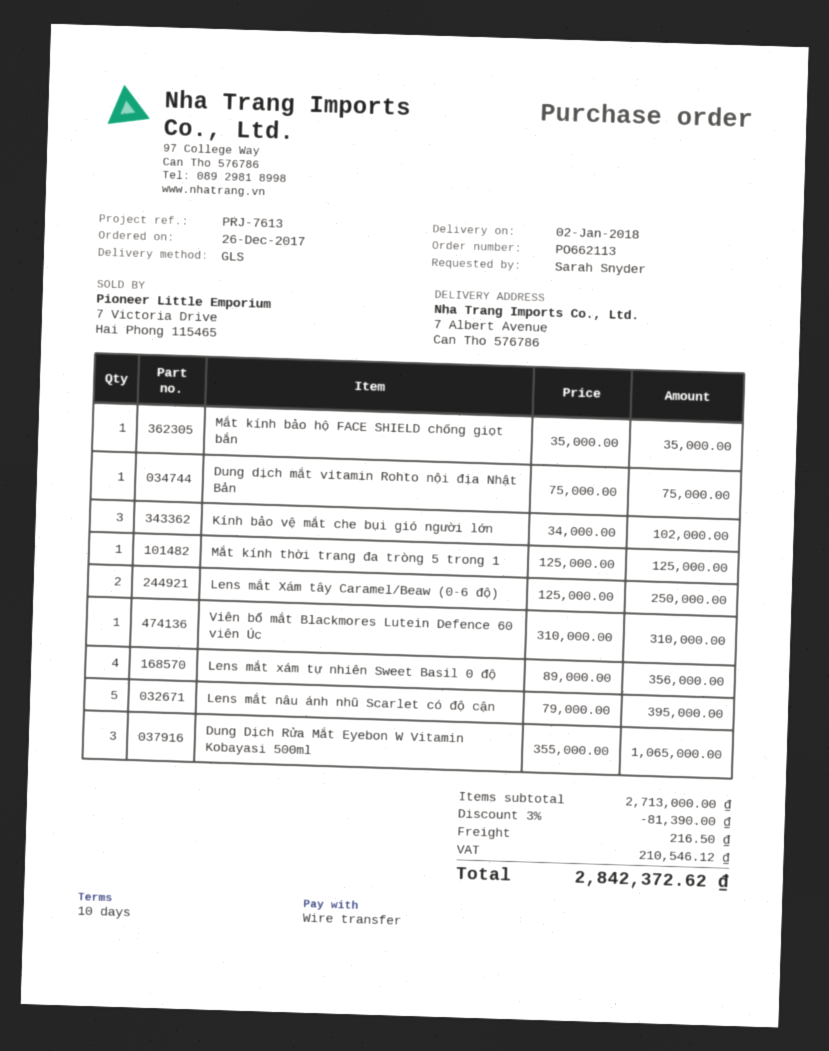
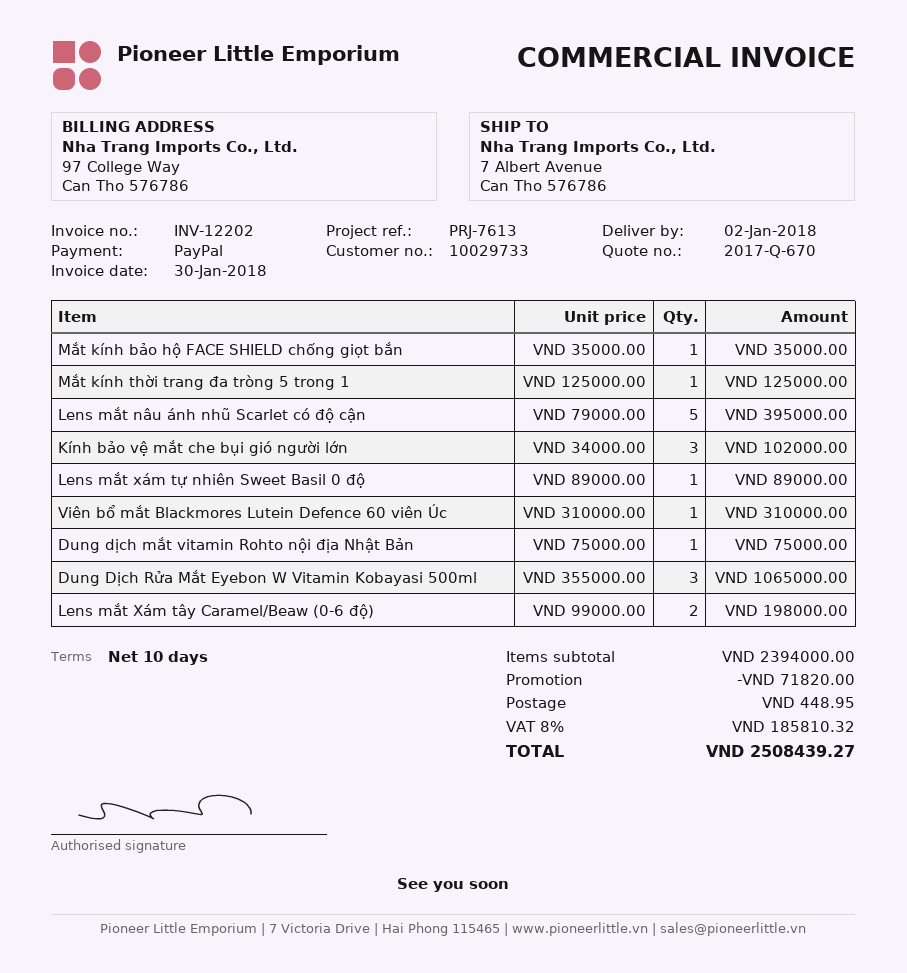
payment method: bank transfer -> PayPal
Lens mắt Xám tây Caramel/Beaw (0-6 độ): 2 x 125000.00 = 250000.00 -> 2 x 99000.00 = 198000.00
Lens mắt xám tự nhiên Sweet Basil 0 độ: 4 x 89000.00 = 356000.00 -> 1 x 89000.00 = 89000.00
subtotal: 2713000.00 -> 2394000.00
discount: 81390.00 -> 71820.00
shipping: 216.50 -> 448.95
tax: 210546.12 -> 185810.32
total: 2842372.62 -> 2508439.27

